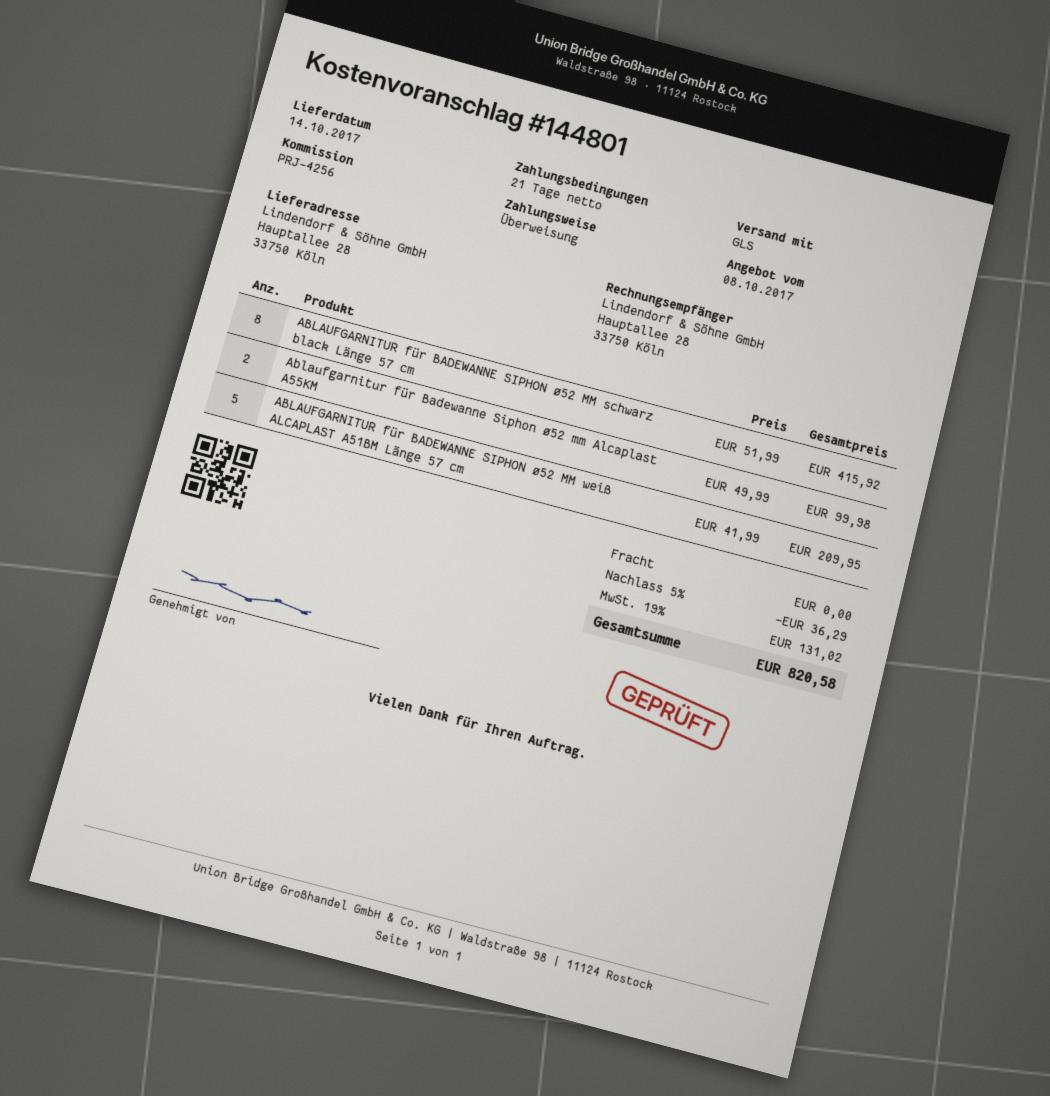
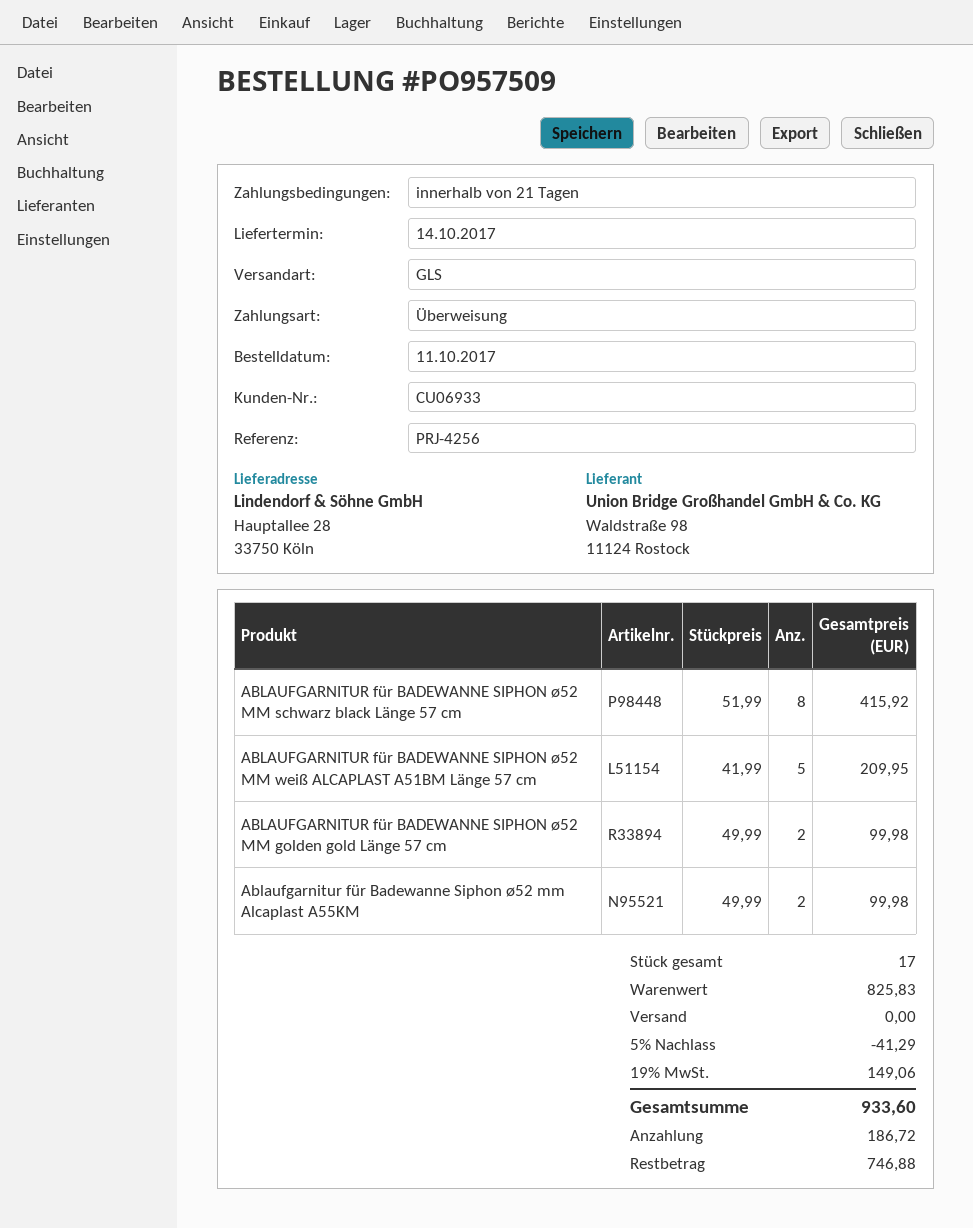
ABLAUFGARNITUR für BADEWANNE SIPHON ø52 MM golden gold Länge 57 cm: none -> 2 x 49.99 = 99.98
discount: 5% = 36.29 -> 5% = 41.29
tax: 19% = 131.02 -> 19% = 149.06
total: 820.58 -> 933.60

